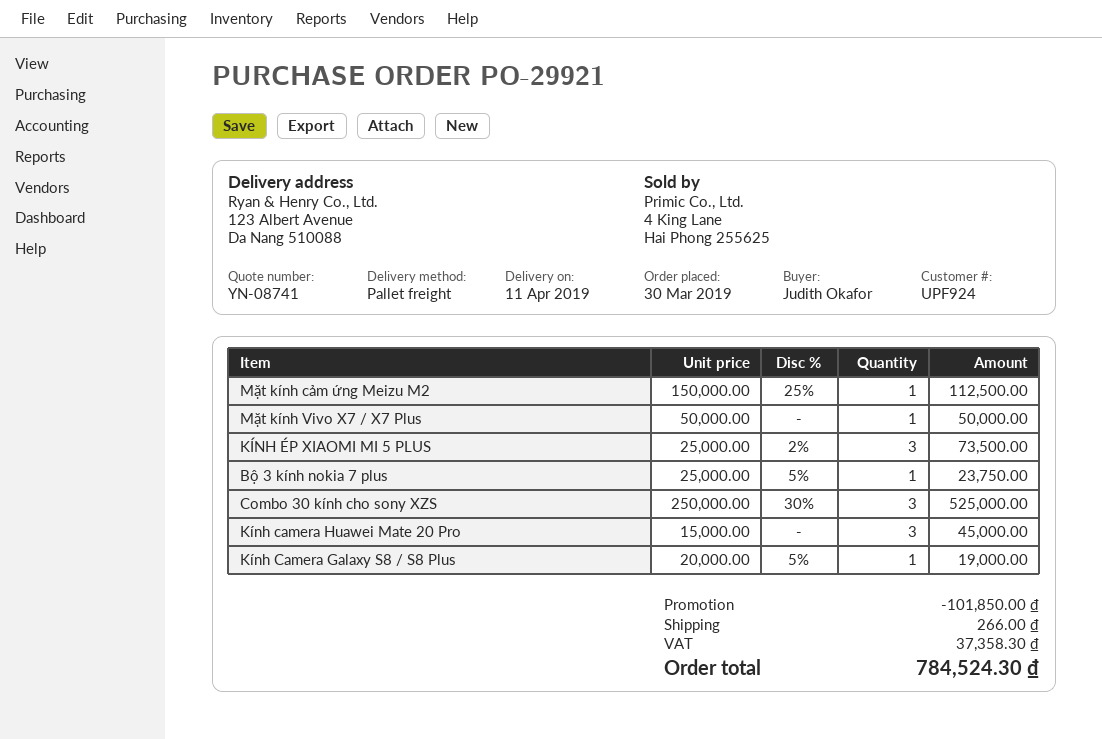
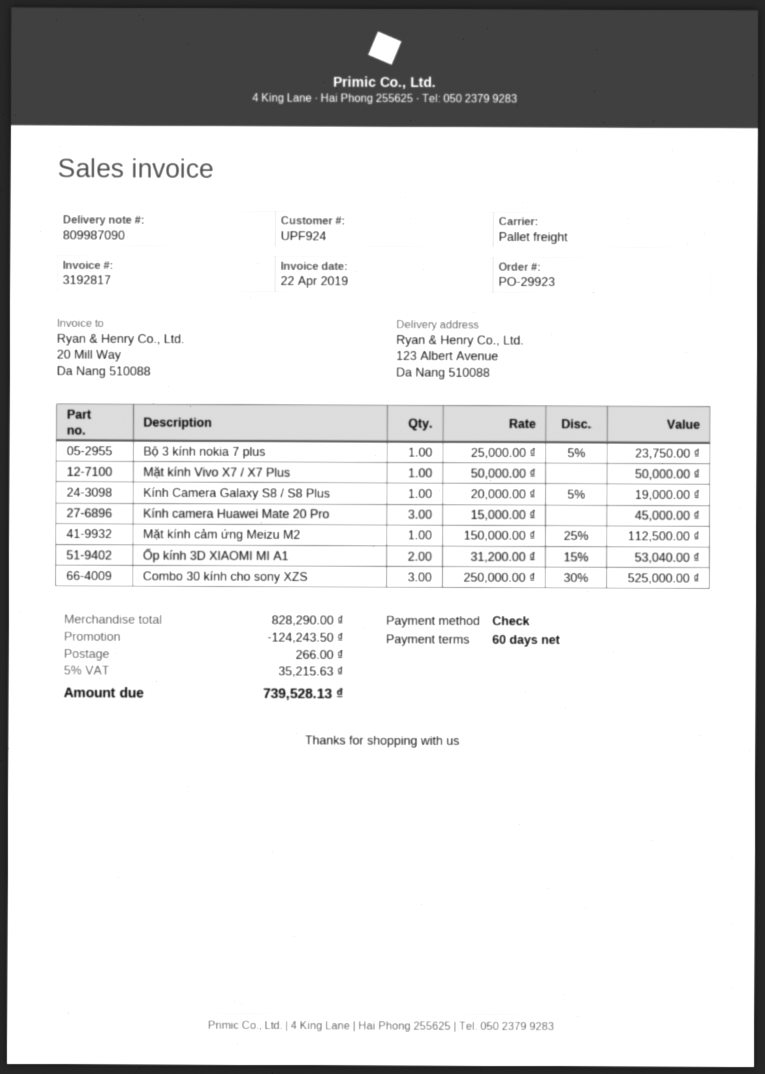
order number: PO-29921 -> PO-29923
KÍNH ÉP XIAOMI MI 5 PLUS: 3 x 25000.00 - 2% = 73500.00 -> none
Ốp kính 3D XIAOMI MI A1: none -> 2 x 31200.00 - 15% = 53040.00
discount: 101850.00 -> 124243.50
tax: 37358.30 -> 35215.63
total: 784524.30 -> 739528.13

